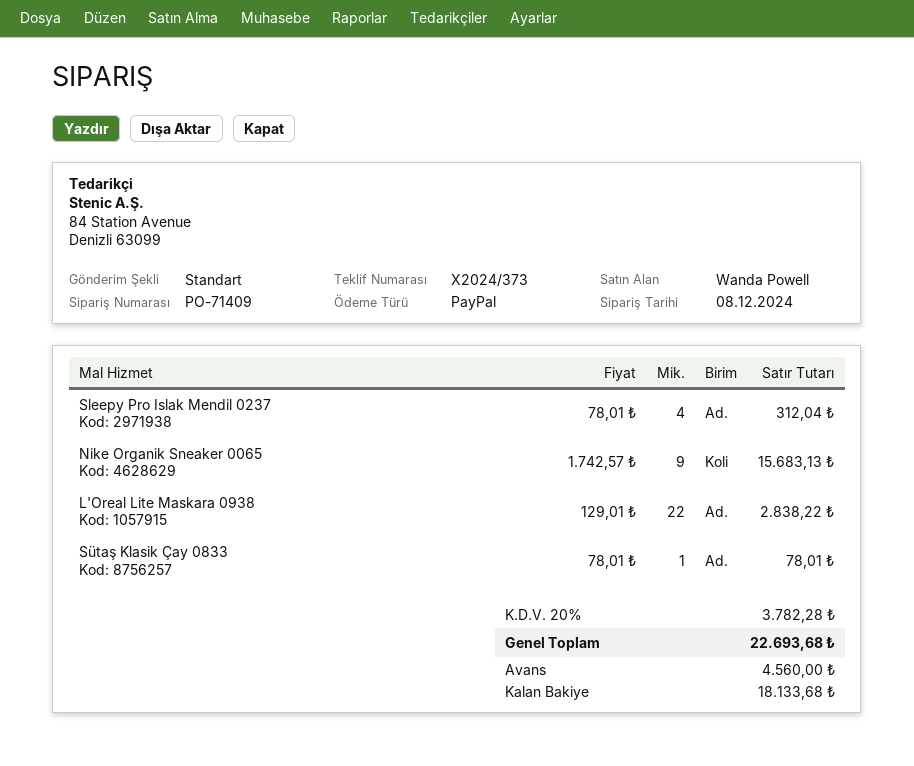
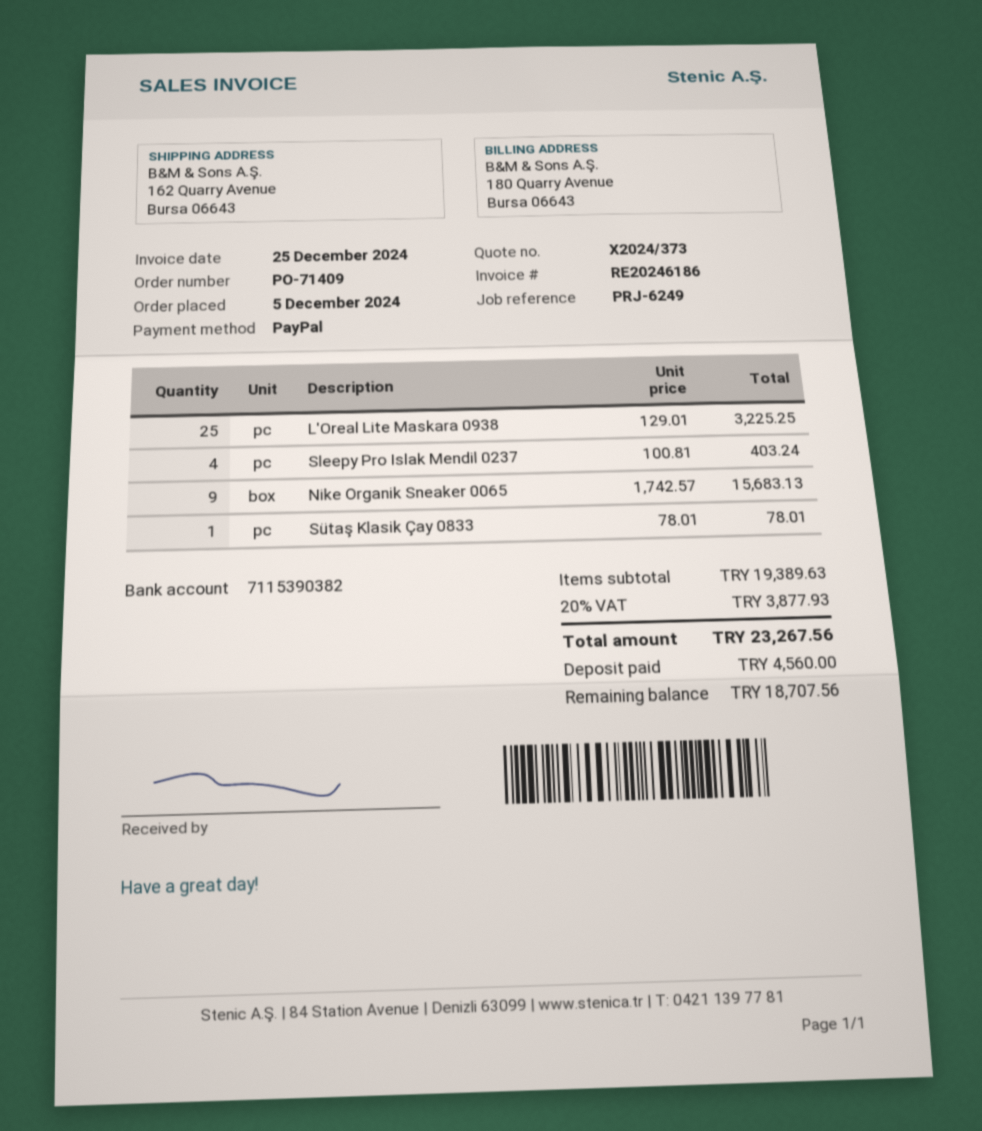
order date: 2024-12-08 -> 2024-12-05
Sleepy Pro Islak Mendil 0237: 4 x 78.01 = 312.04 -> 4 x 100.81 = 403.24
L'Oreal Lite Maskara 0938: 22 x 129.01 = 2838.22 -> 25 x 129.01 = 3225.25
tax: 20% = 3782.28 -> 20% = 3877.93
total: 22693.68 -> 23267.56
balance: 18133.68 -> 18707.56

